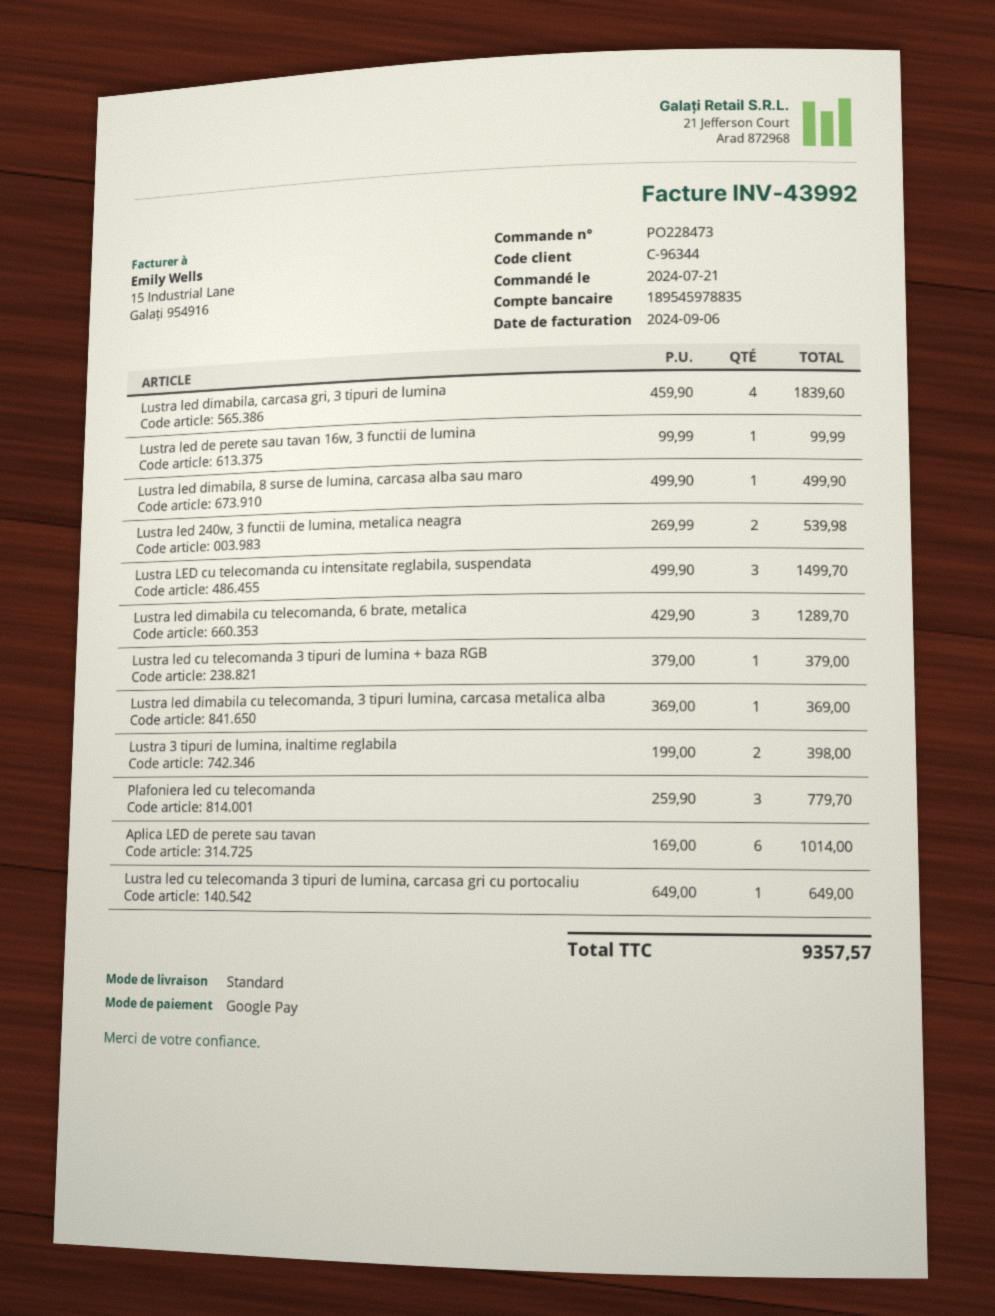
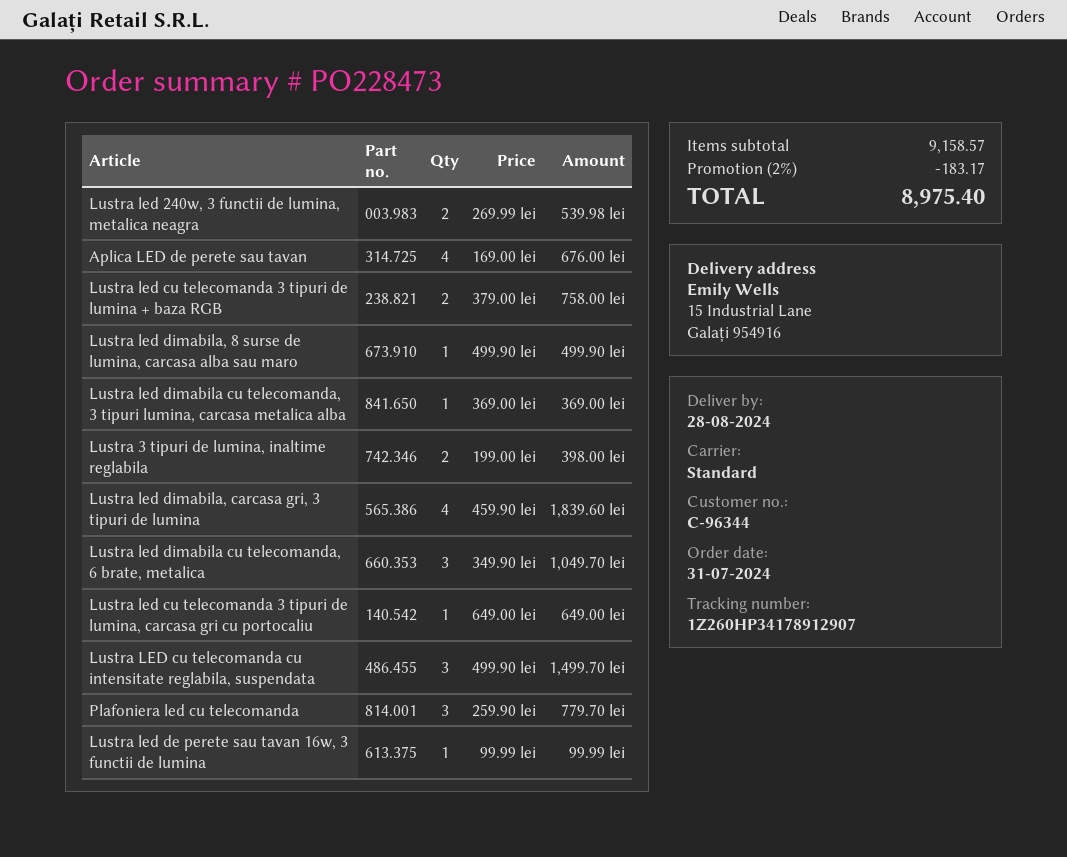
order date: 2024-07-21 -> 2024-07-31
Lustra led dimabila cu telecomanda, 6 brate, metalica: 3 x 429.90 = 1289.70 -> 3 x 349.90 = 1049.70
Lustra led cu telecomanda 3 tipuri de lumina + baza RGB: 1 x 379.00 = 379.00 -> 2 x 379.00 = 758.00
Aplica LED de perete sau tavan: 6 x 169.00 = 1014.00 -> 4 x 169.00 = 676.00
discount: none -> 2% = 183.17
total: 9357.57 -> 8975.40

